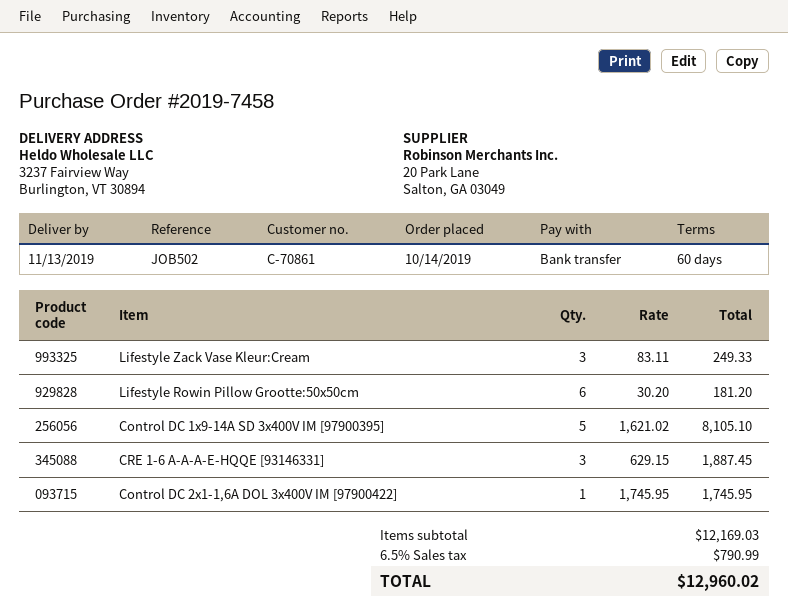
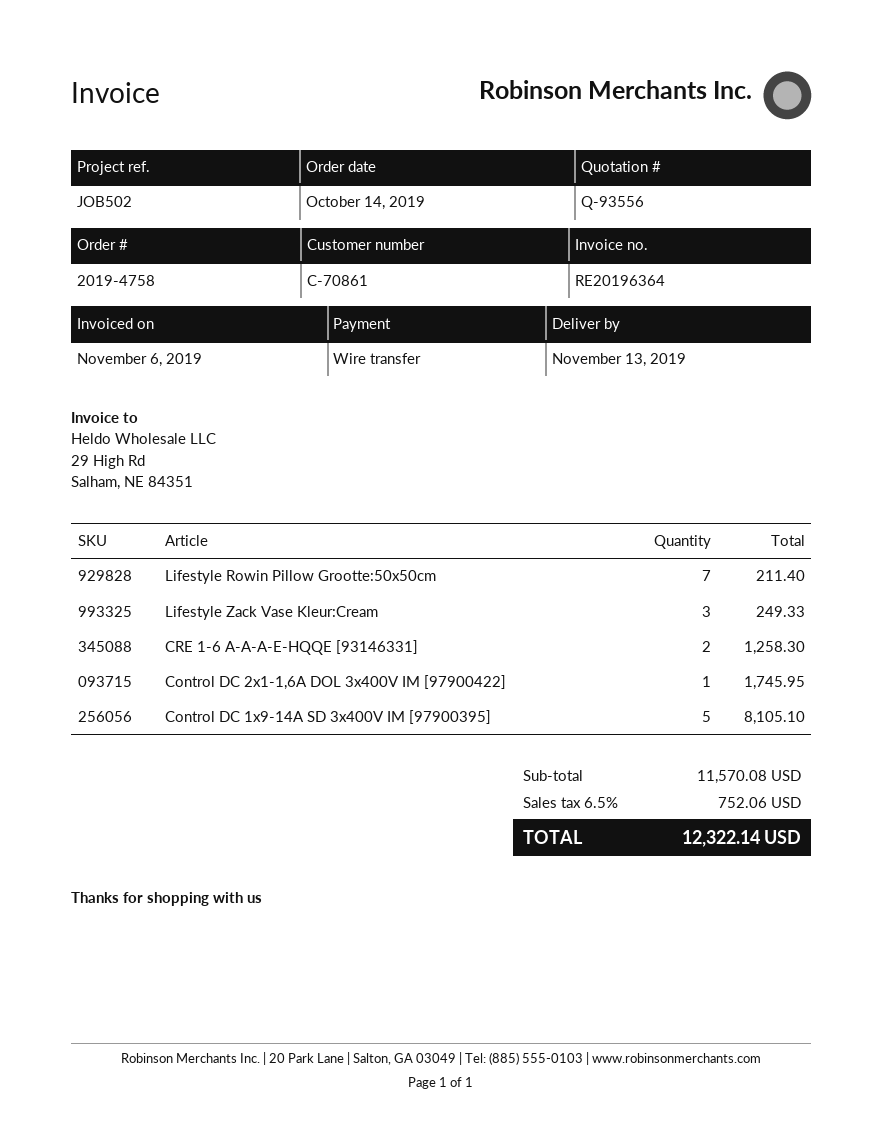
order number: 2019-7458 -> 2019-4758
Lifestyle Rowin Pillow Grootte:50x50cm: 6 for 181.20 -> 7 for 211.40
CRE 1-6 A-A-A-E-HQQE [93146331]: 3 for 1887.45 -> 2 for 1258.30
subtotal: 12169.03 -> 11570.08
tax: 6.5% = 790.99 -> 6.5% = 752.06
total: 12960.02 -> 12322.14

